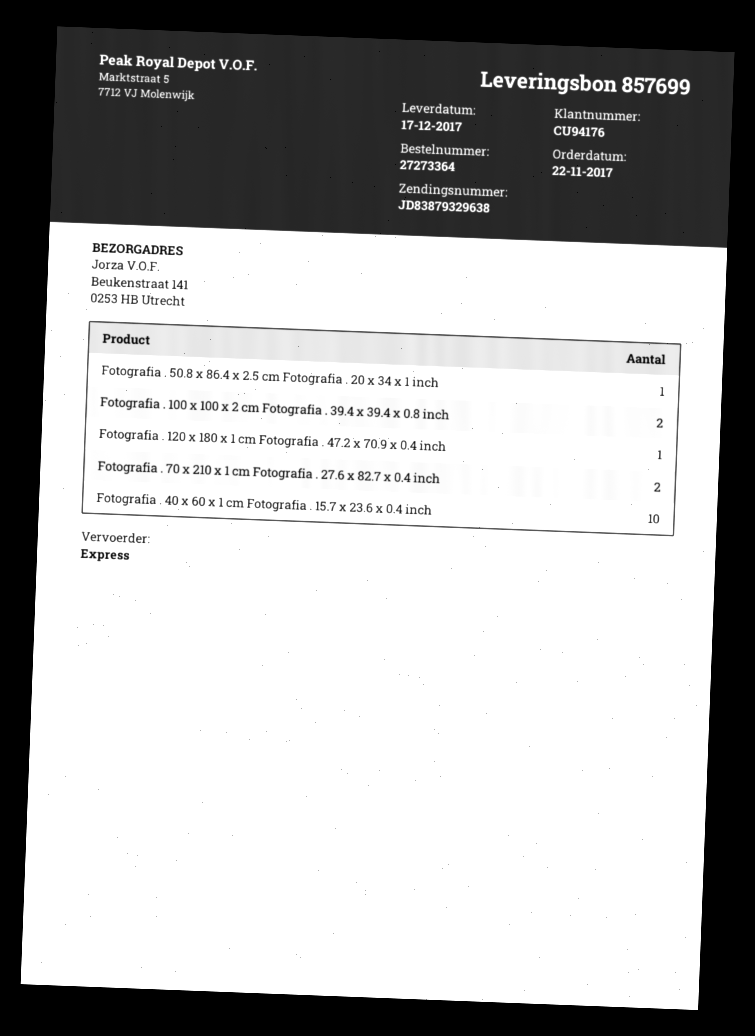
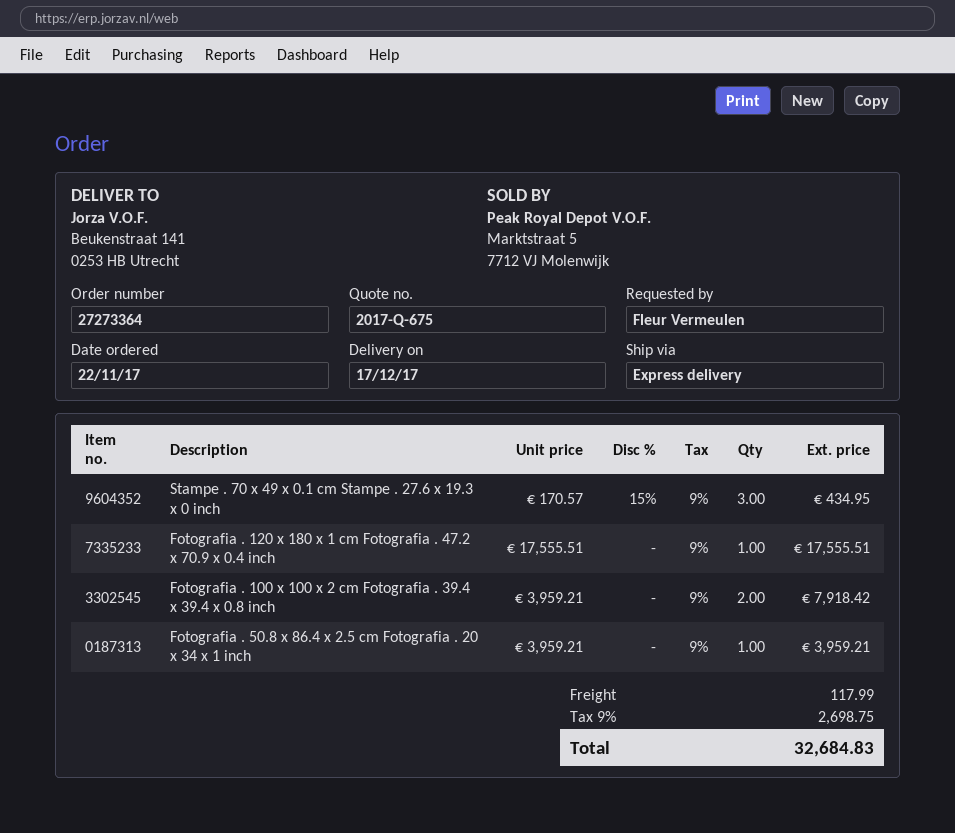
Fotografia . 70 x 210 x 1 cm Fotografia . 27.6 x 82.7 x 0.4 inch: 2 -> none
Fotografia . 40 x 60 x 1 cm Fotografia . 15.7 x 23.6 x 0.4 inch: 10 -> none
Stampe . 70 x 49 x 0.1 cm Stampe . 27.6 x 19.3 x 0 inch: none -> 3

